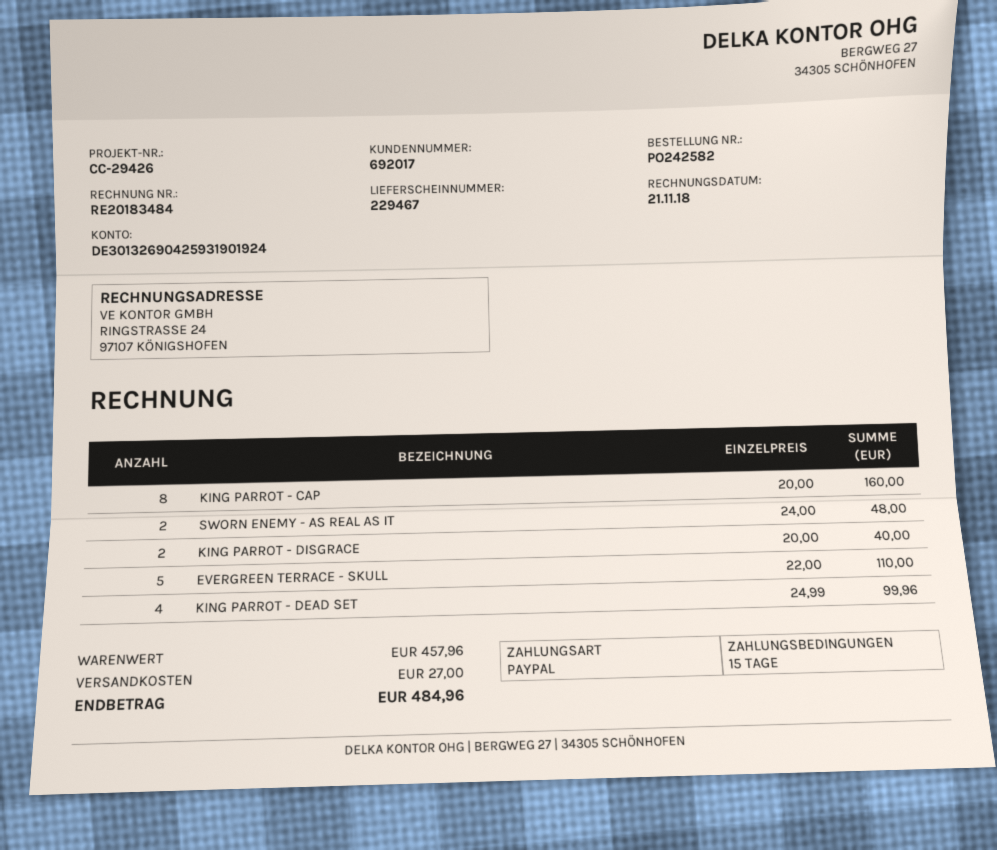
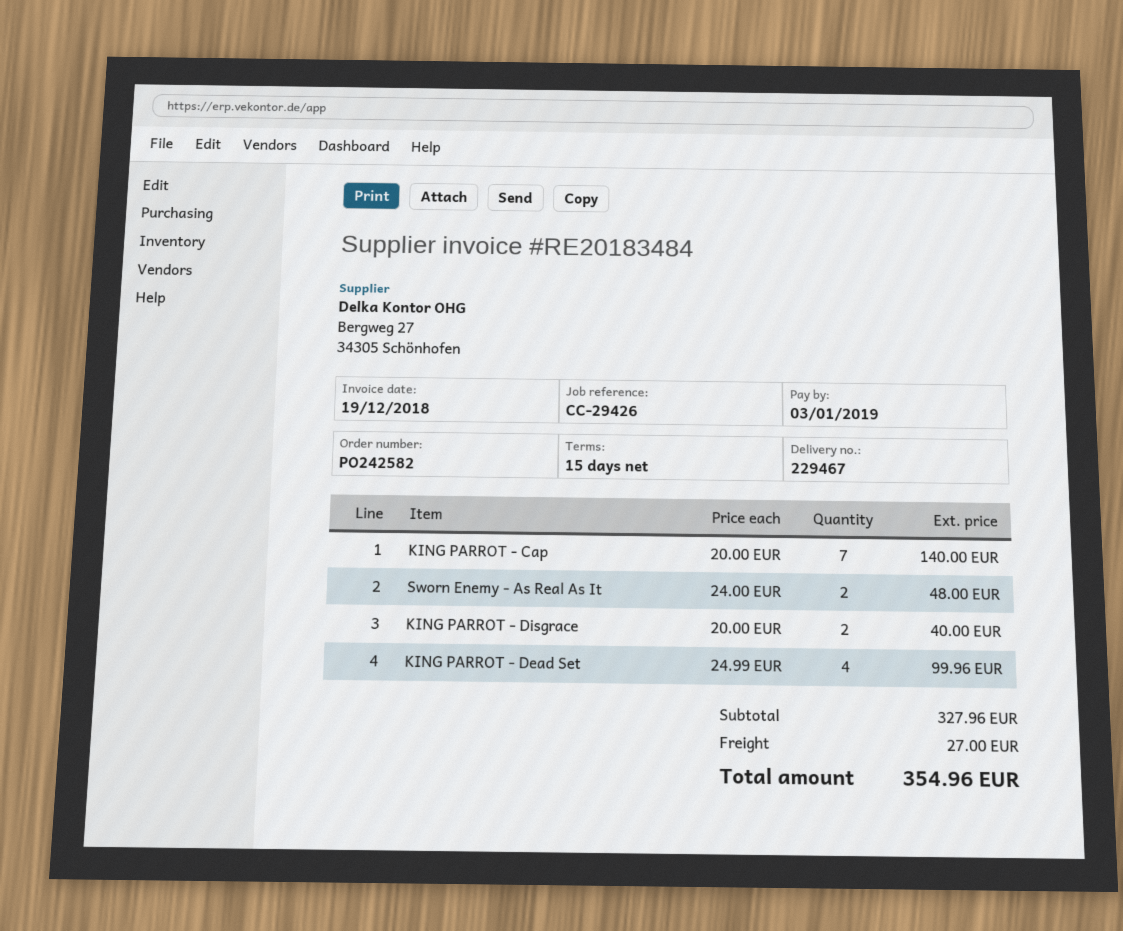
invoice date: 2018-11-21 -> 2018-12-19
KING PARROT - CAP: 8 x 20.00 = 160.00 -> 7 x 20.00 = 140.00
EVERGREEN TERRACE - SKULL: 5 x 22.00 = 110.00 -> none
subtotal: 457.96 -> 327.96
total: 484.96 -> 354.96

